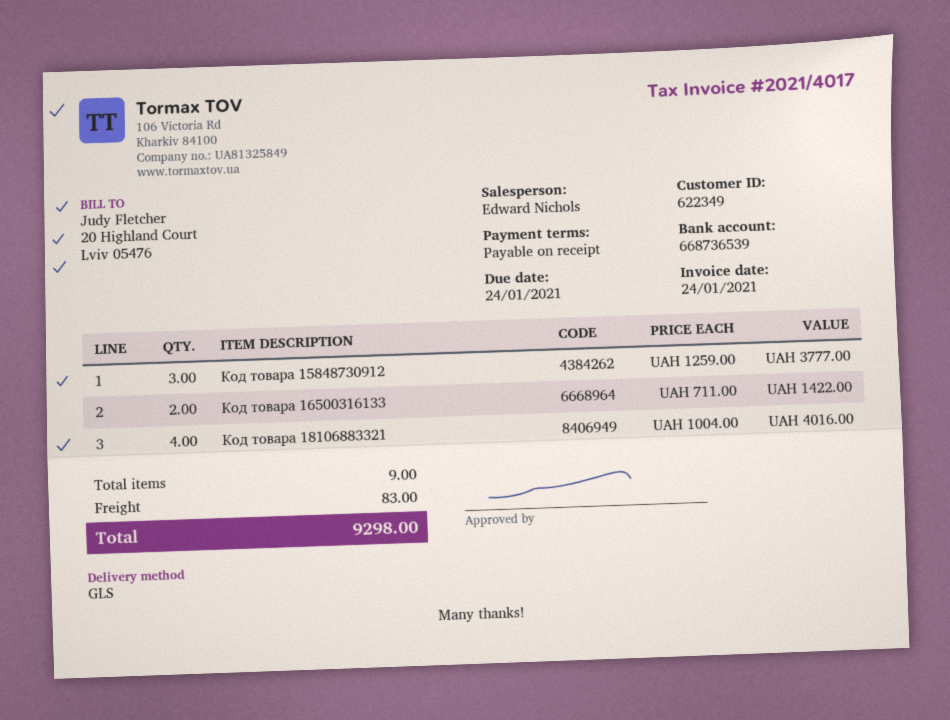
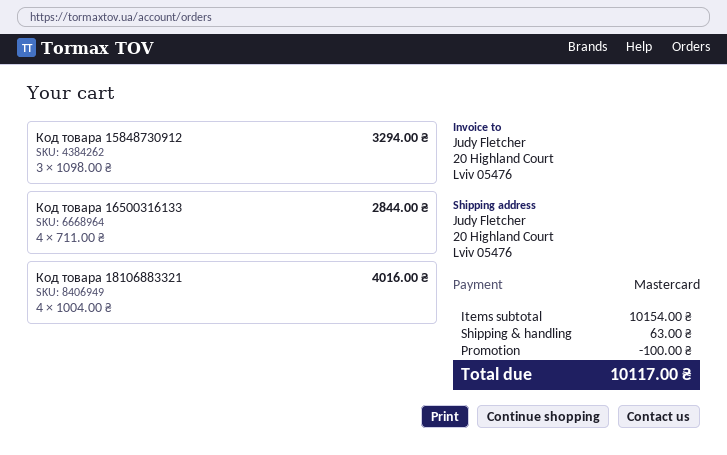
Код товара 15848730912: 3 x 1259.00 = 3777.00 -> 3 x 1098.00 = 3294.00
Код товара 16500316133: 2 x 711.00 = 1422.00 -> 4 x 711.00 = 2844.00
discount: none -> 100.00
shipping: 83.00 -> 63.00
total: 9298.00 -> 10117.00

